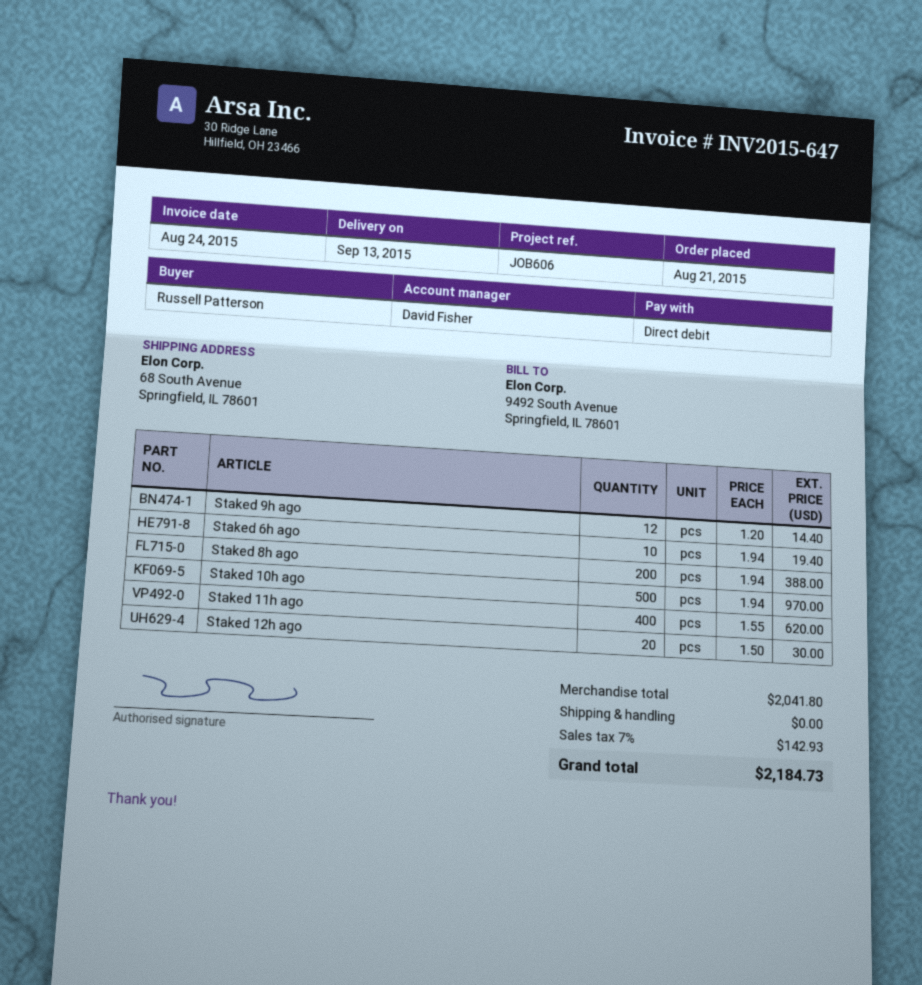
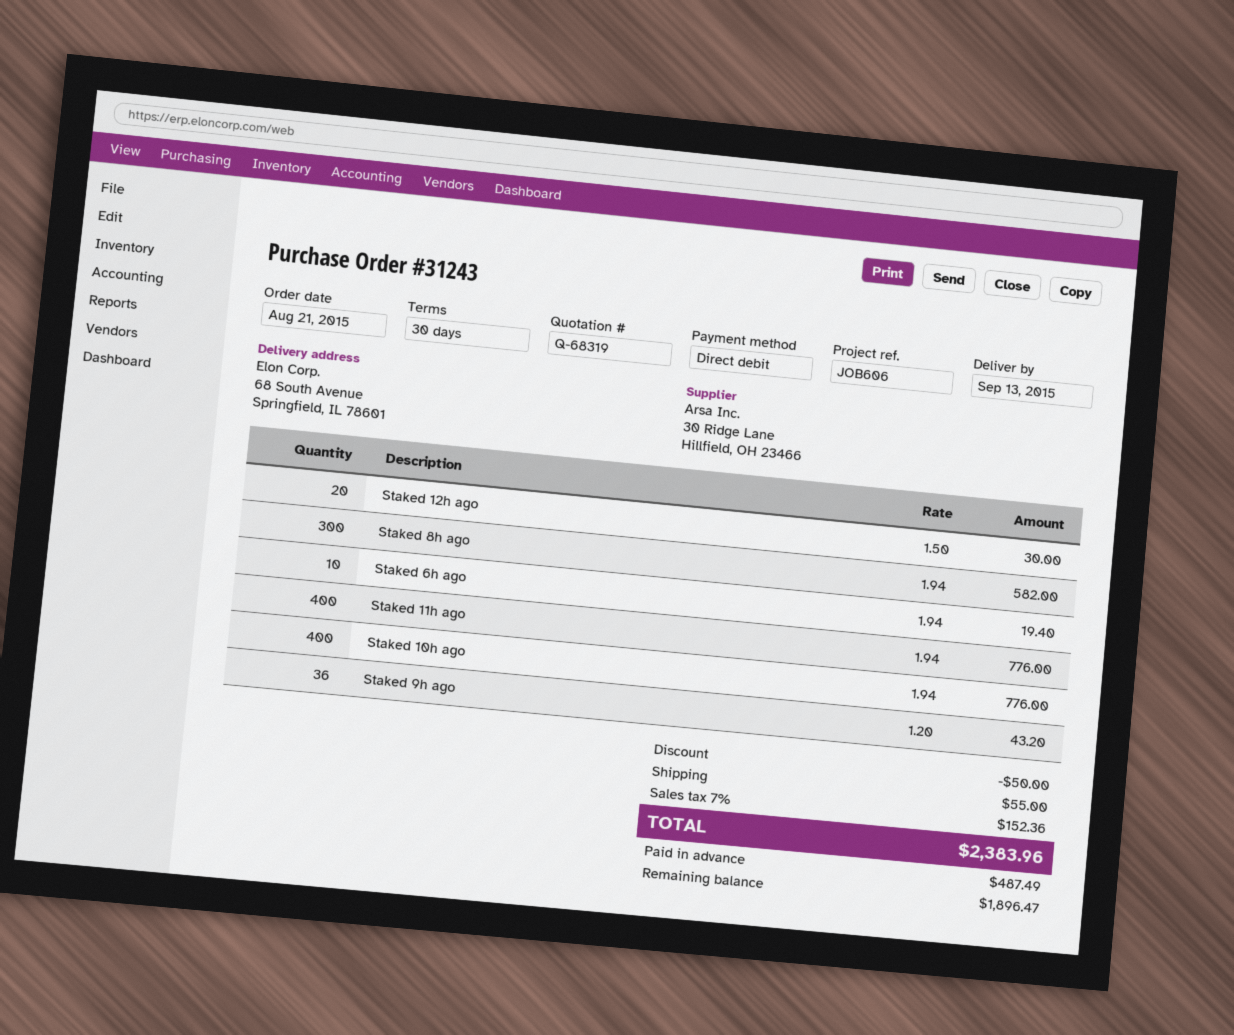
Staked 9h ago: 12 x 1.20 = 14.40 -> 36 x 1.20 = 43.20
Staked 8h ago: 200 x 1.94 = 388.00 -> 300 x 1.94 = 582.00
Staked 10h ago: 500 x 1.94 = 970.00 -> 400 x 1.94 = 776.00
Staked 11h ago: 400 x 1.55 = 620.00 -> 400 x 1.94 = 776.00
discount: none -> 50.00
shipping: 0.00 -> 55.00
tax: 7% = 142.93 -> 7% = 152.36
total: 2184.73 -> 2383.96

